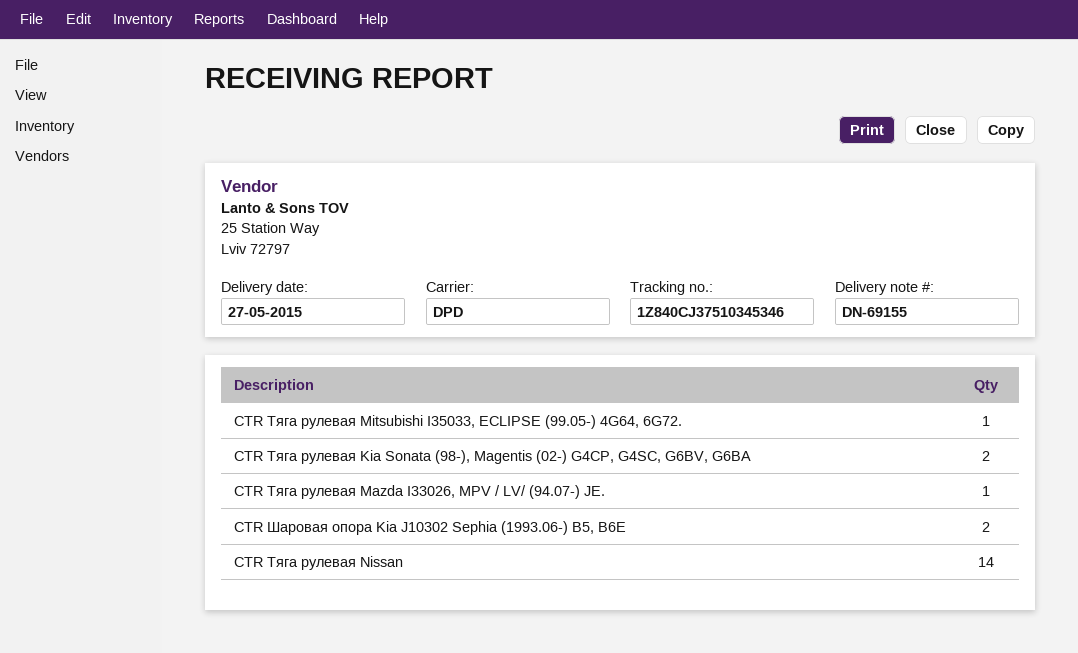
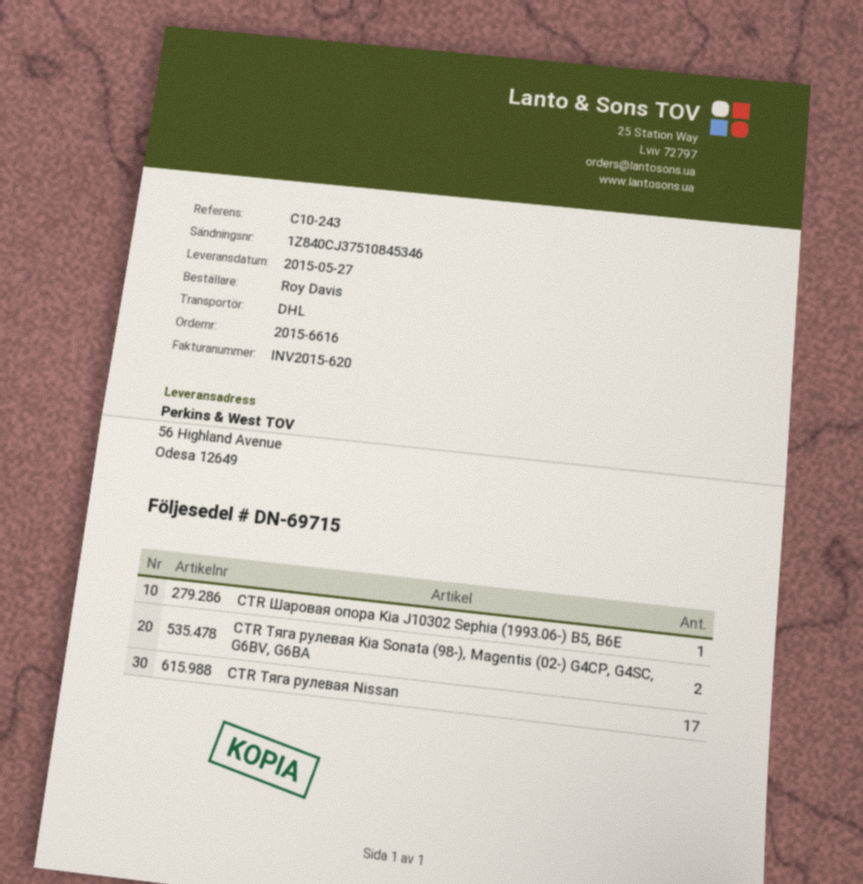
delivery note number: DN-69155 -> DN-69715
shipping method: DPD -> DHL
tracking number: 1Z840CJ37510345346 -> 1Z840CJ37510845346
CTR Тяга рулевая Mitsubishi I35033, ECLIPSE (99.05-) 4G64, 6G72.: 1 -> none
CTR Тяга рулевая Mazda I33026, MPV / LV/ (94.07-) JE.: 1 -> none
CTR Шаровая опора Kia J10302 Sephia (1993.06-) B5, B6E: 2 -> 1
CTR Тяга рулевая Nissan: 14 -> 17

